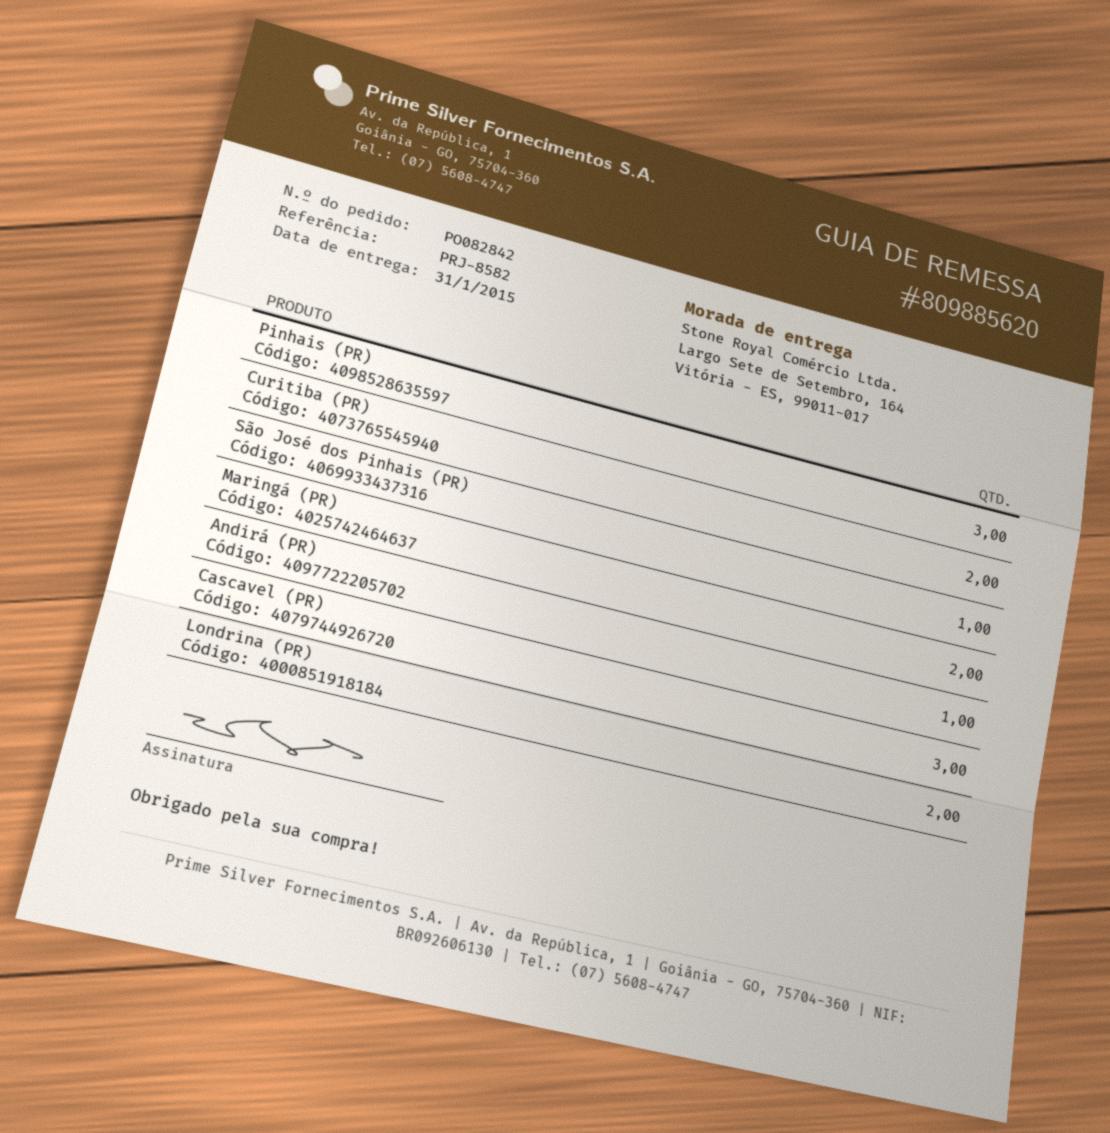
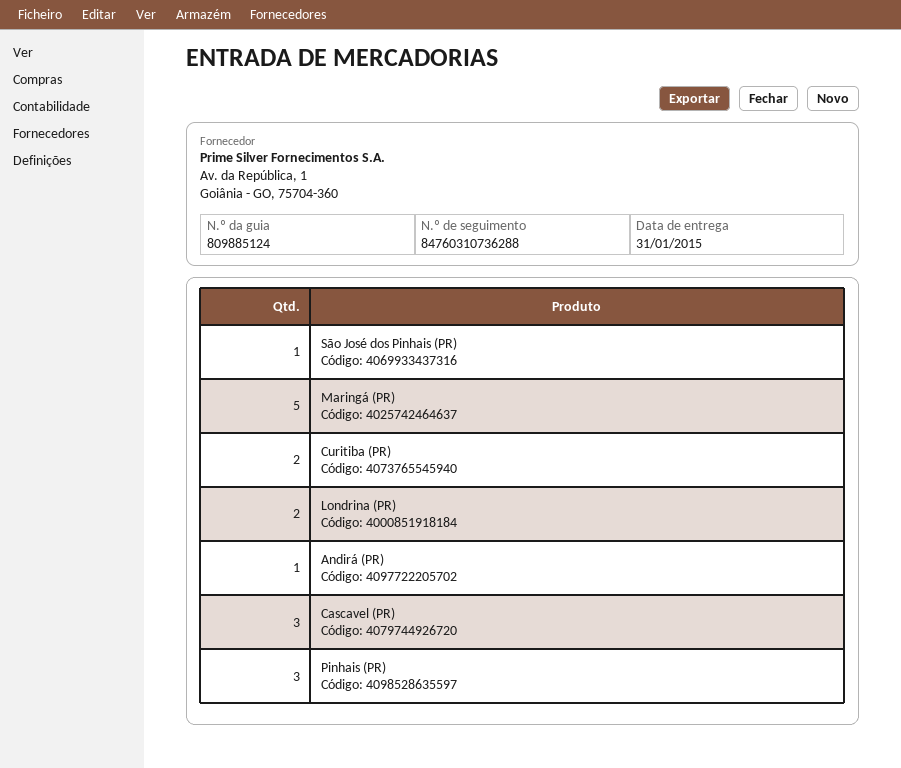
delivery note number: 809885620 -> 809885124
Maringá (PR): 2 -> 5

